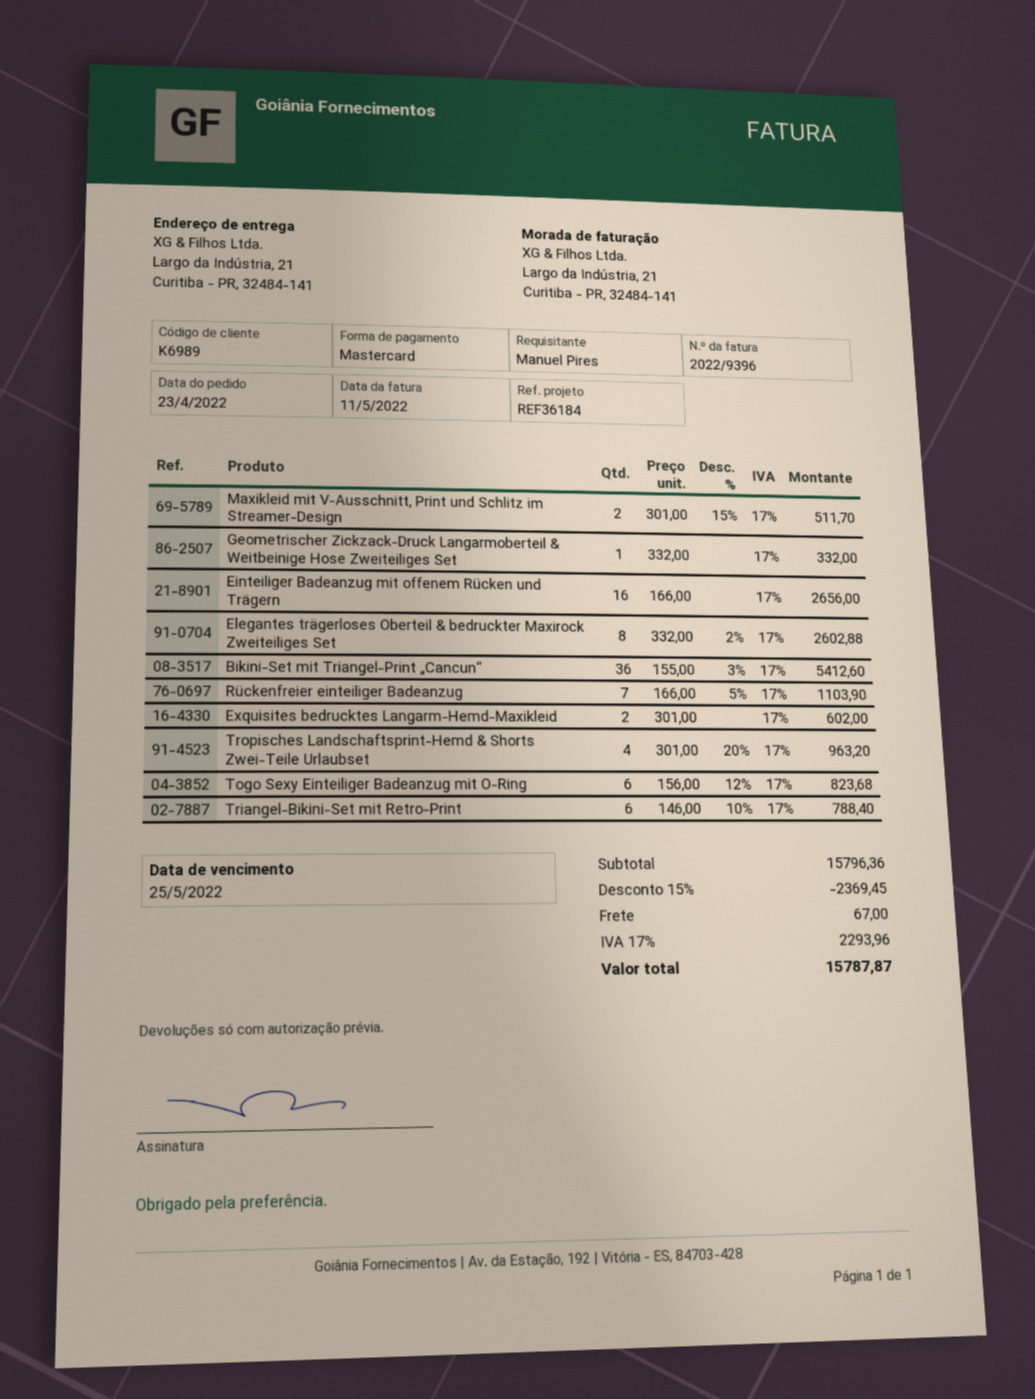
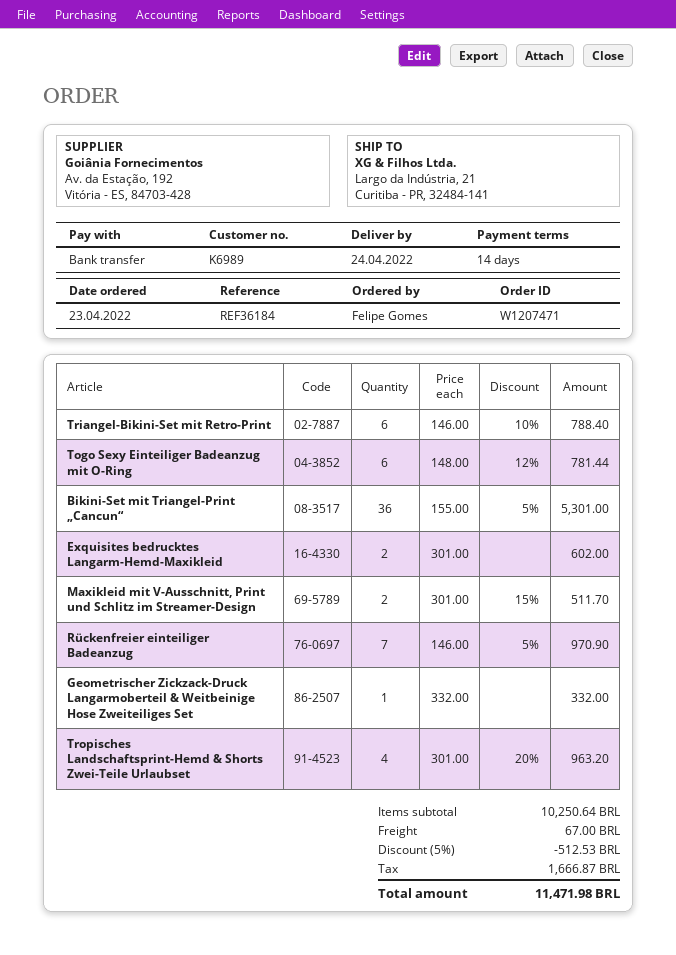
ordered by: Manuel Pires -> Felipe Gomes
payment method: Mastercard -> bank transfer
Einteiliger Badeanzug mit offenem Rücken und Trägern: 16 x 166.00 = 2656.00 -> none
Elegantes trägerloses Oberteil & bedruckter Maxirock Zweiteiliges Set: 8 x 332.00 - 2% = 2602.88 -> none
Bikini-Set mit Triangel-Print „Cancun“: 36 x 155.00 - 3% = 5412.60 -> 36 x 155.00 - 5% = 5301.00
Rückenfreier einteiliger Badeanzug: 7 x 166.00 - 5% = 1103.90 -> 7 x 146.00 - 5% = 970.90
Togo Sexy Einteiliger Badeanzug mit O-Ring: 6 x 156.00 - 12% = 823.68 -> 6 x 148.00 - 12% = 781.44
subtotal: 15796.36 -> 10250.64
discount: 15% = 2369.45 -> 5% = 512.53
tax: 2293.96 -> 1666.87
total: 15787.87 -> 11471.98

